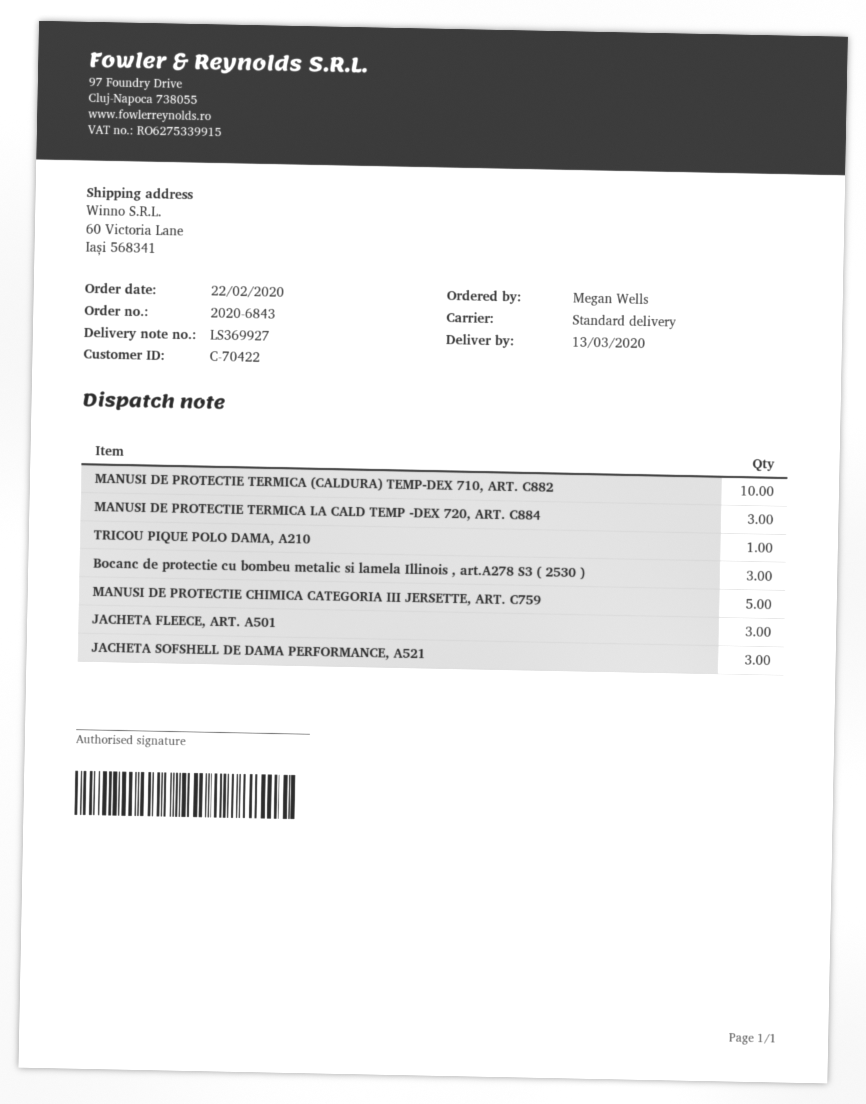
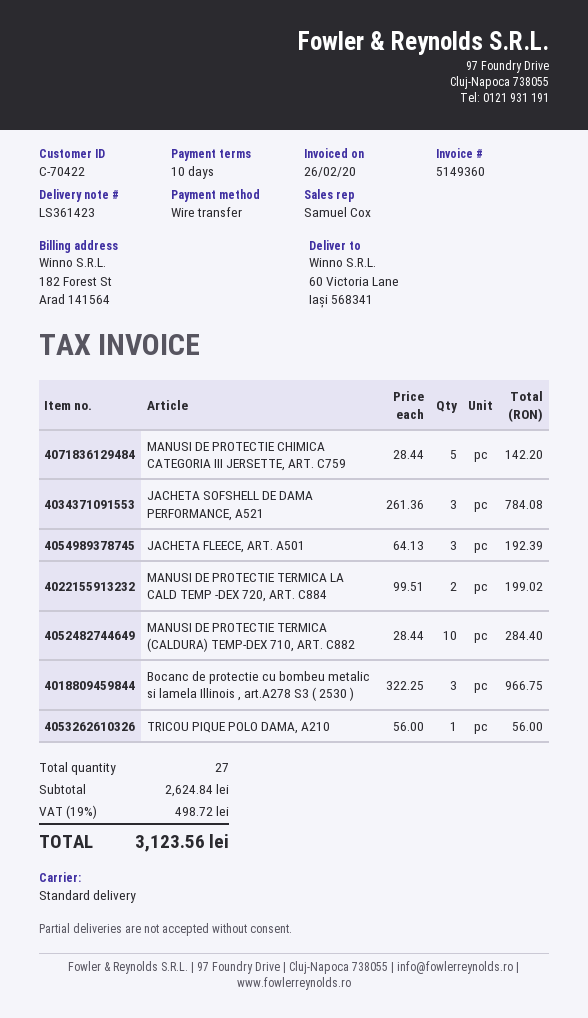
delivery note number: LS369927 -> LS361423
MANUSI DE PROTECTIE TERMICA LA CALD TEMP -DEX 720, ART. C884: 3 -> 2

